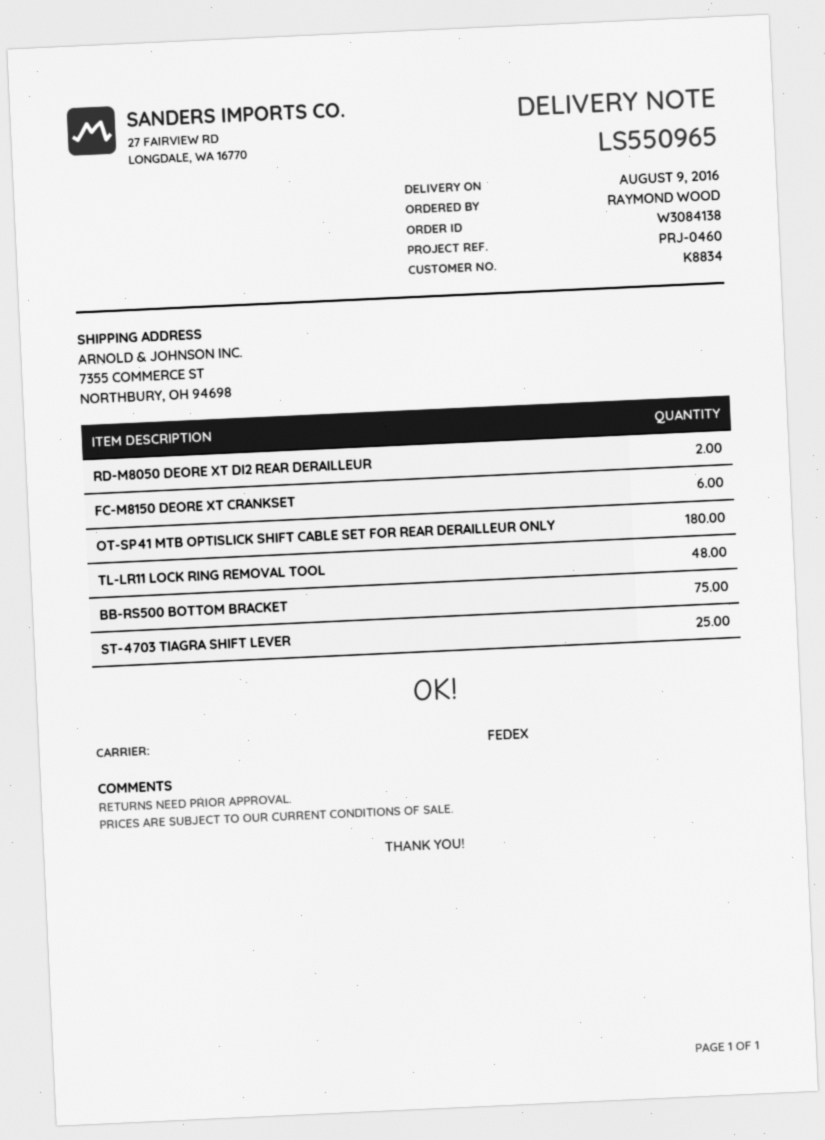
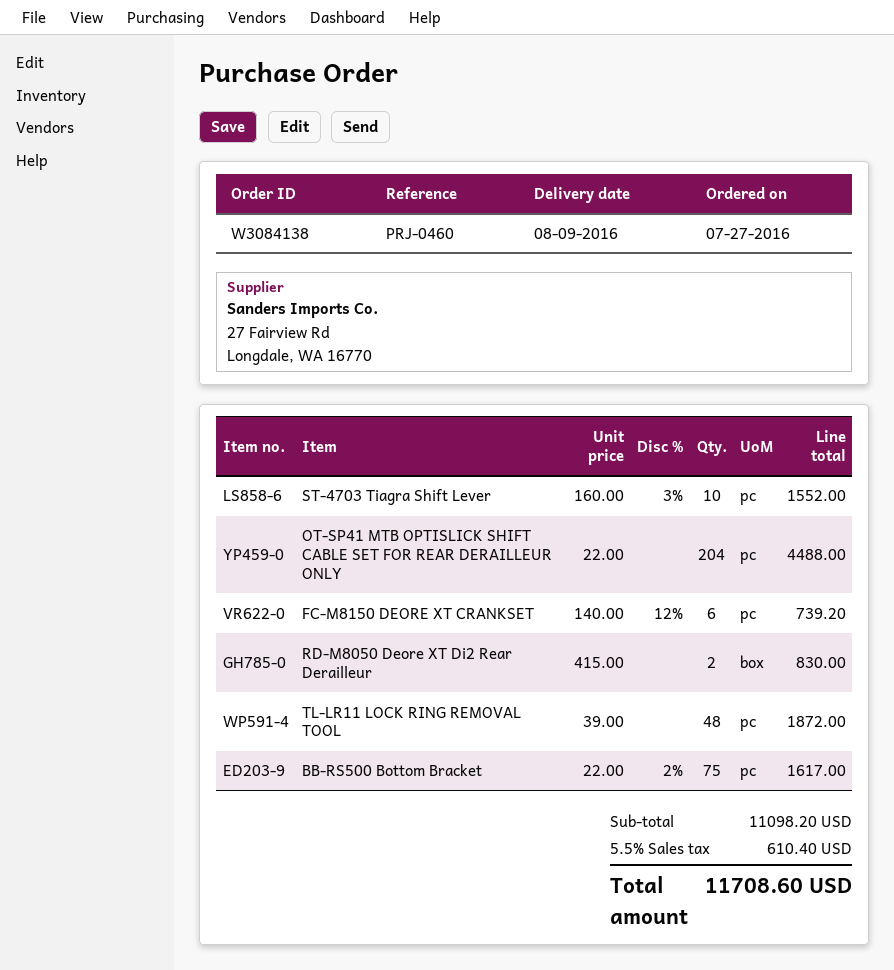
OT-SP41 MTB OPTISLICK SHIFT CABLE SET FOR REAR DERAILLEUR ONLY: 180 -> 204
ST-4703 TIAGRA SHIFT LEVER: 25 -> 10

